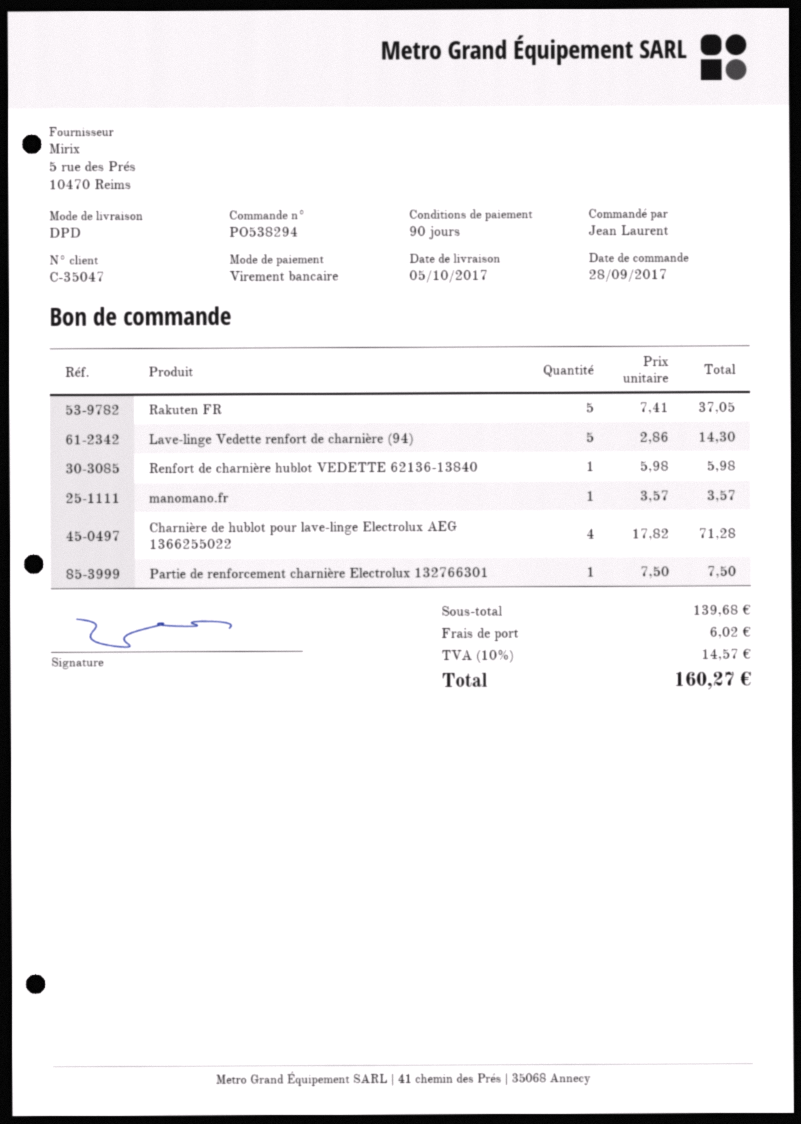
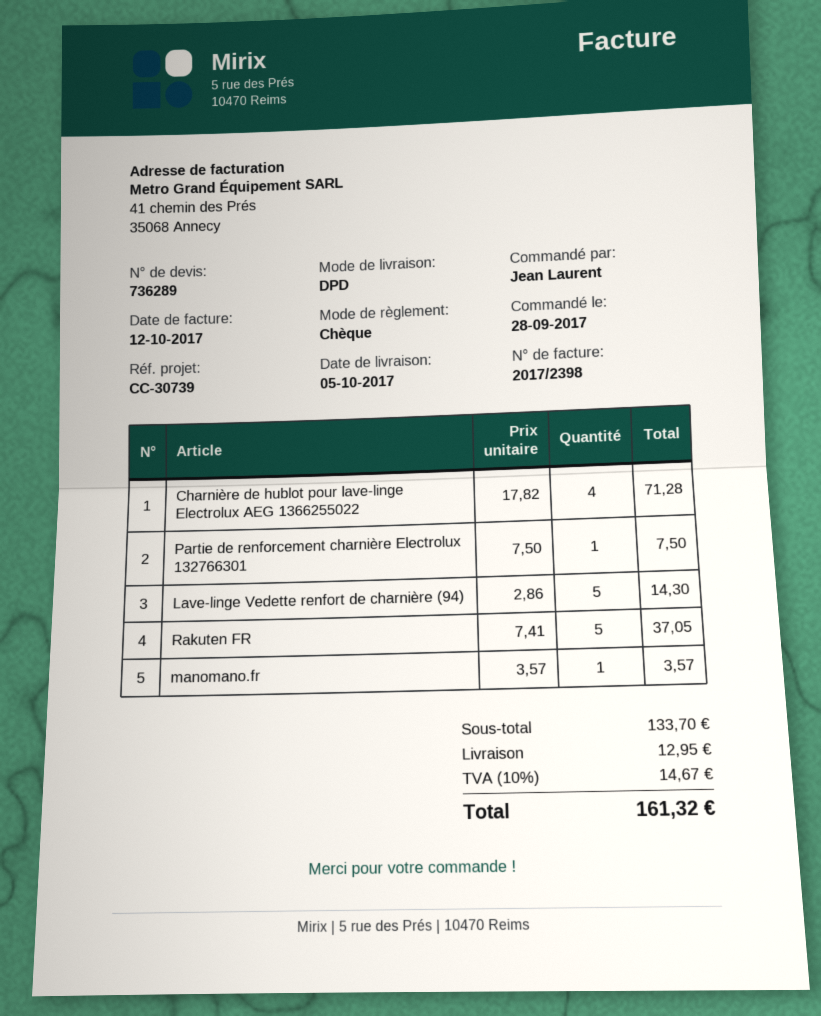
payment method: bank transfer -> cheque
Renfort de charnière hublot VEDETTE 62136-13840: 1 x 5.98 = 5.98 -> none
subtotal: 139.68 -> 133.70
shipping: 6.02 -> 12.95
tax: 10% = 14.57 -> 10% = 14.67
total: 160.27 -> 161.32

